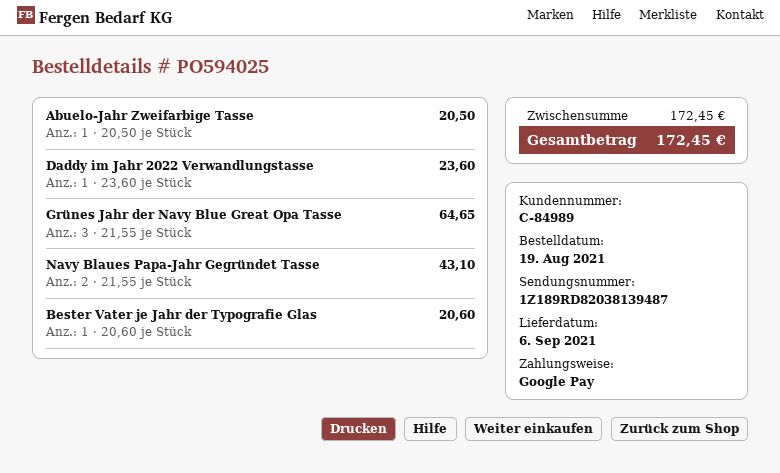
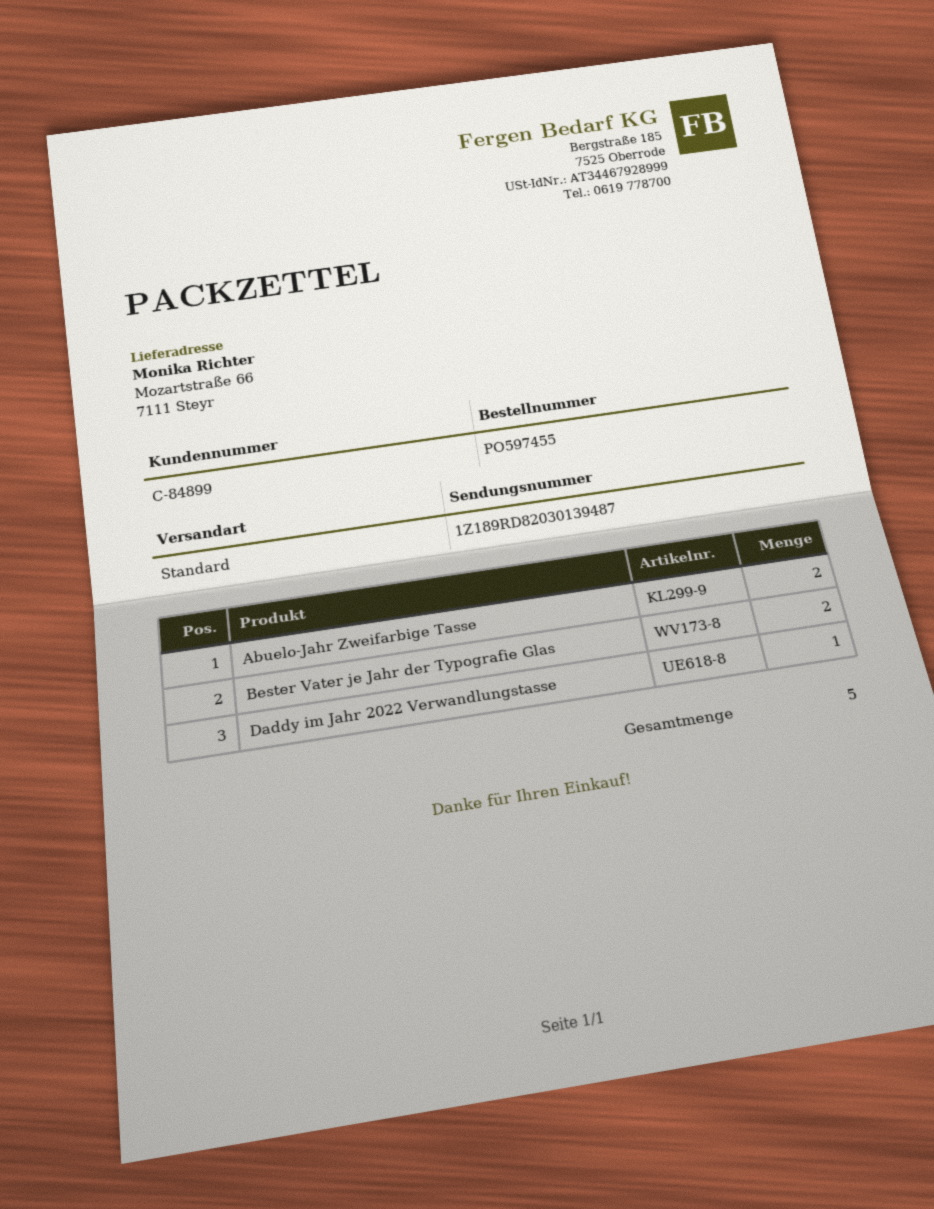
order number: PO594025 -> PO597455
customer number: C-84989 -> C-84899
tracking number: 1Z189RD82038139487 -> 1Z189RD82030139487
Abuelo-Jahr Zweifarbige Tasse: 1 -> 2
Grünes Jahr der Navy Blue Great Opa Tasse: 3 -> none
Navy Blaues Papa-Jahr Gegründet Tasse: 2 -> none
Bester Vater je Jahr der Typografie Glas: 1 -> 2

